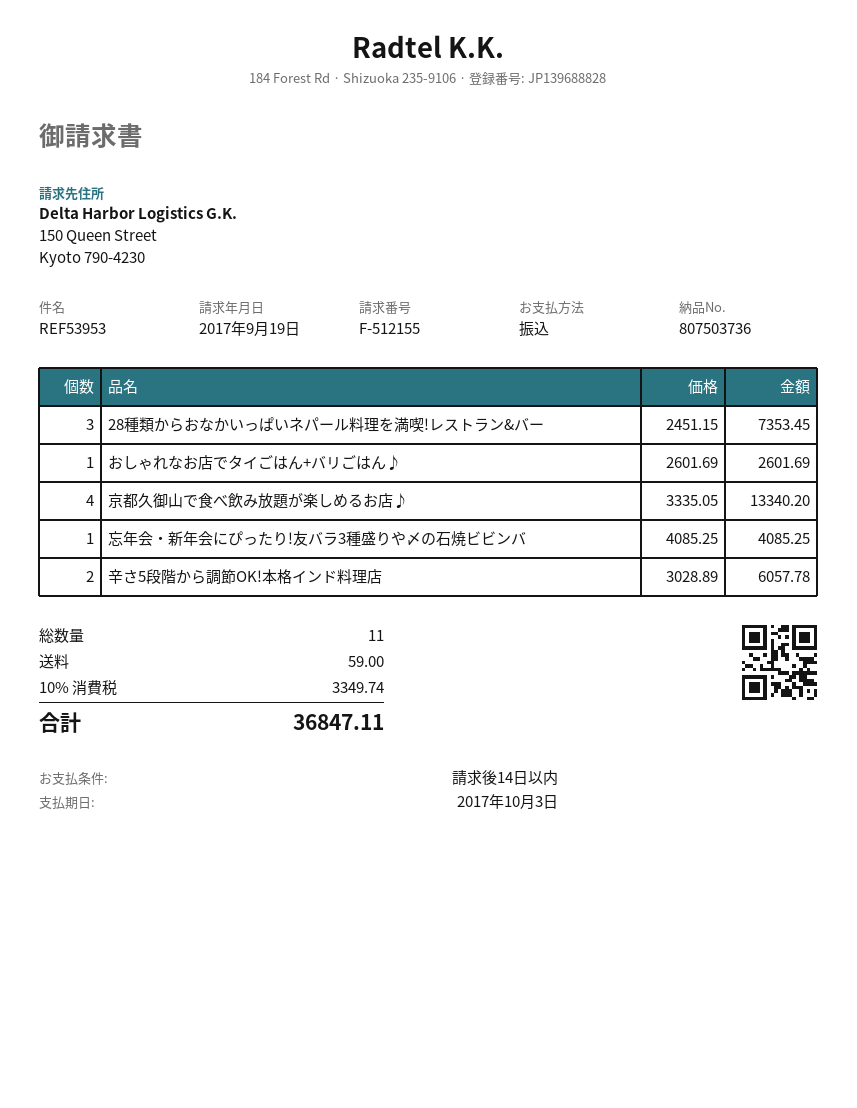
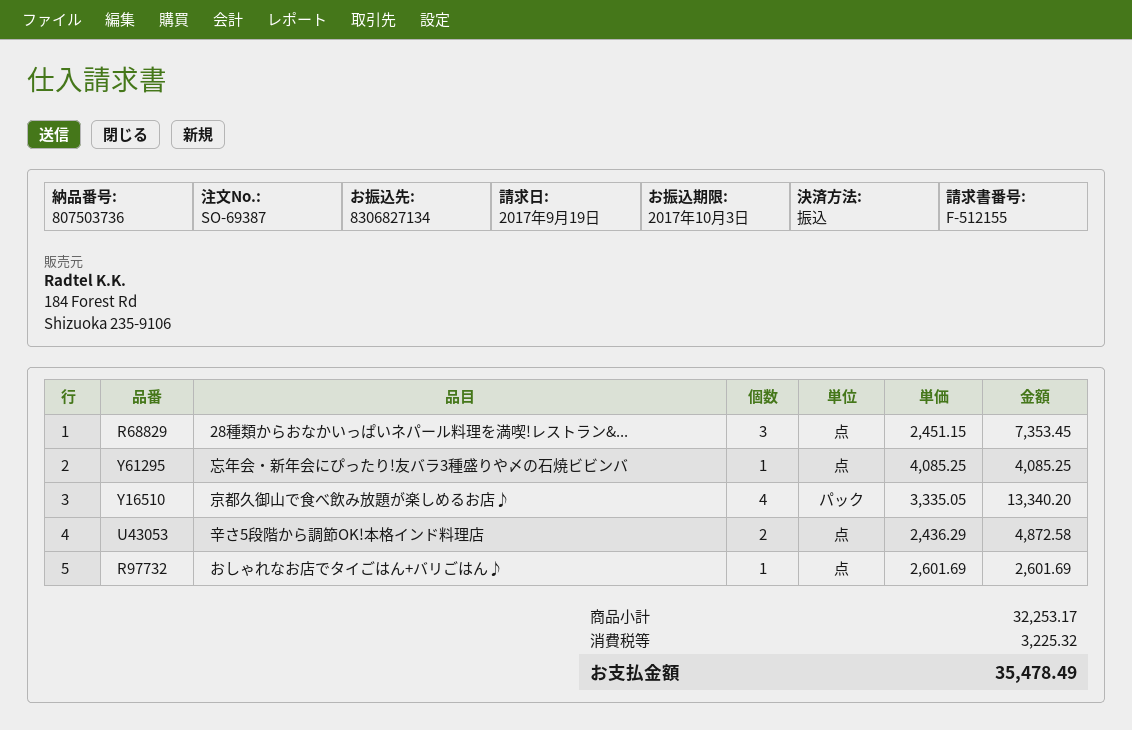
辛さ5段階から調節OK!本格インド料理店: 2 x 3028.89 = 6057.78 -> 2 x 2436.29 = 4872.58
shipping: 59.00 -> none
tax: 3349.74 -> 3225.32
total: 36847.11 -> 35478.49

